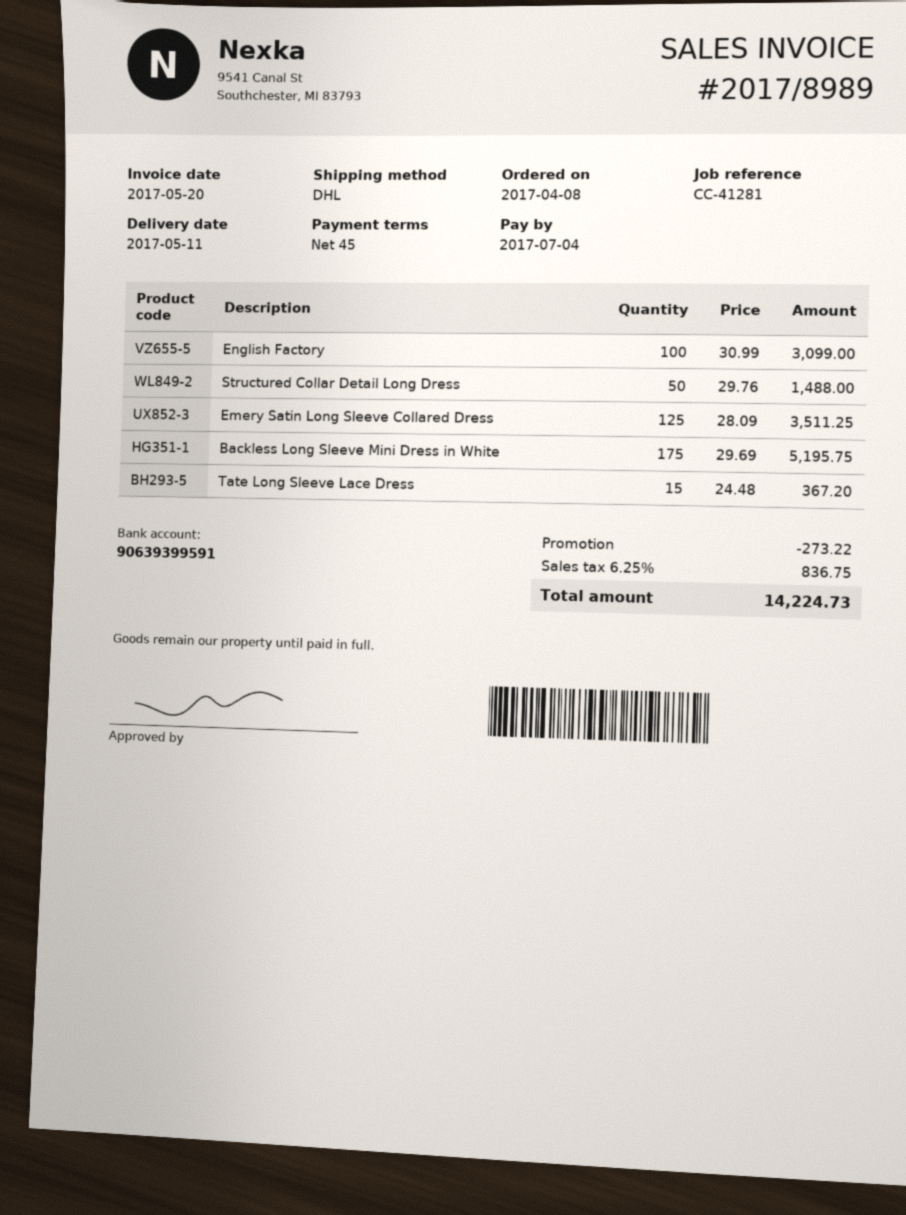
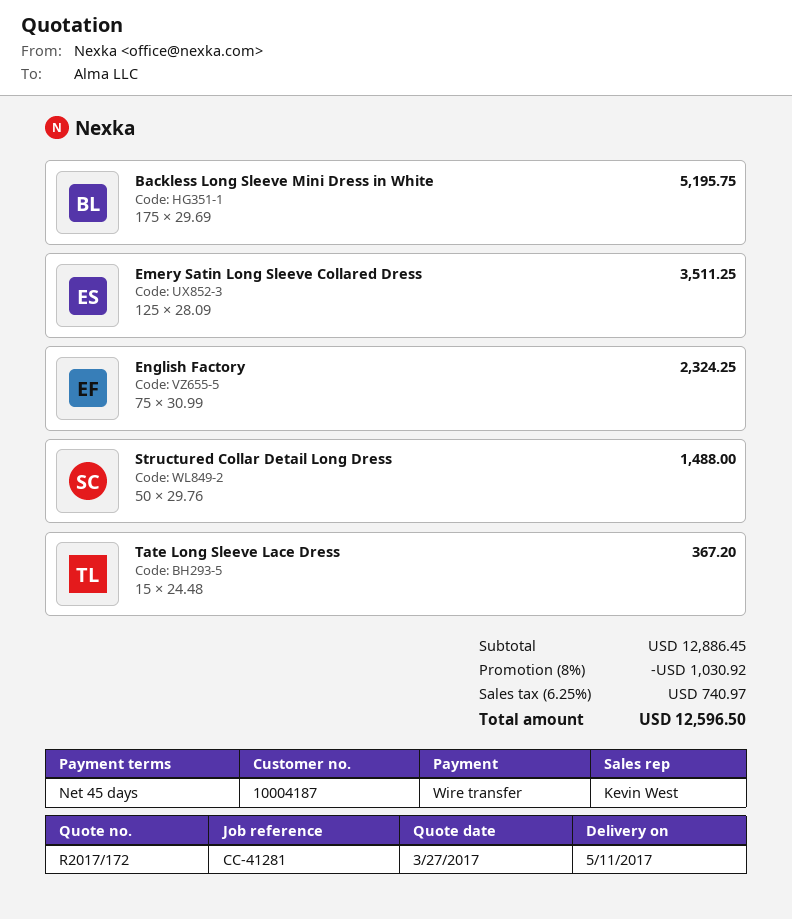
English Factory: 100 x 30.99 = 3099.00 -> 75 x 30.99 = 2324.25
discount: 273.22 -> 1030.92
tax: 6.25% = 836.75 -> 6.25% = 740.97
total: 14224.73 -> 12596.50

